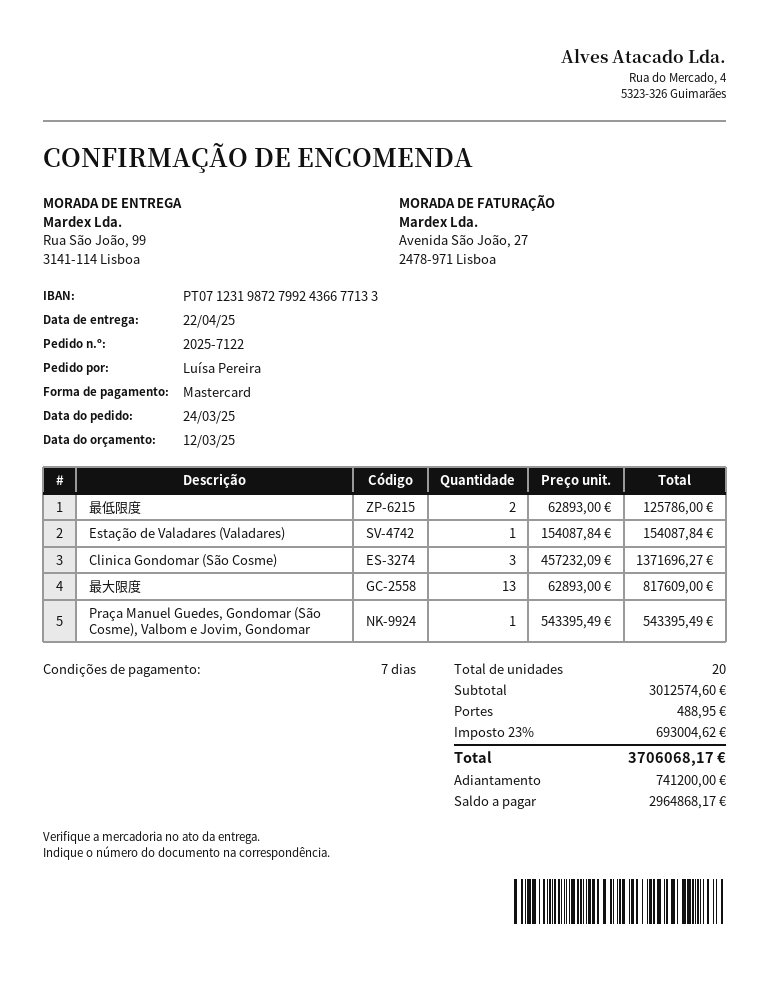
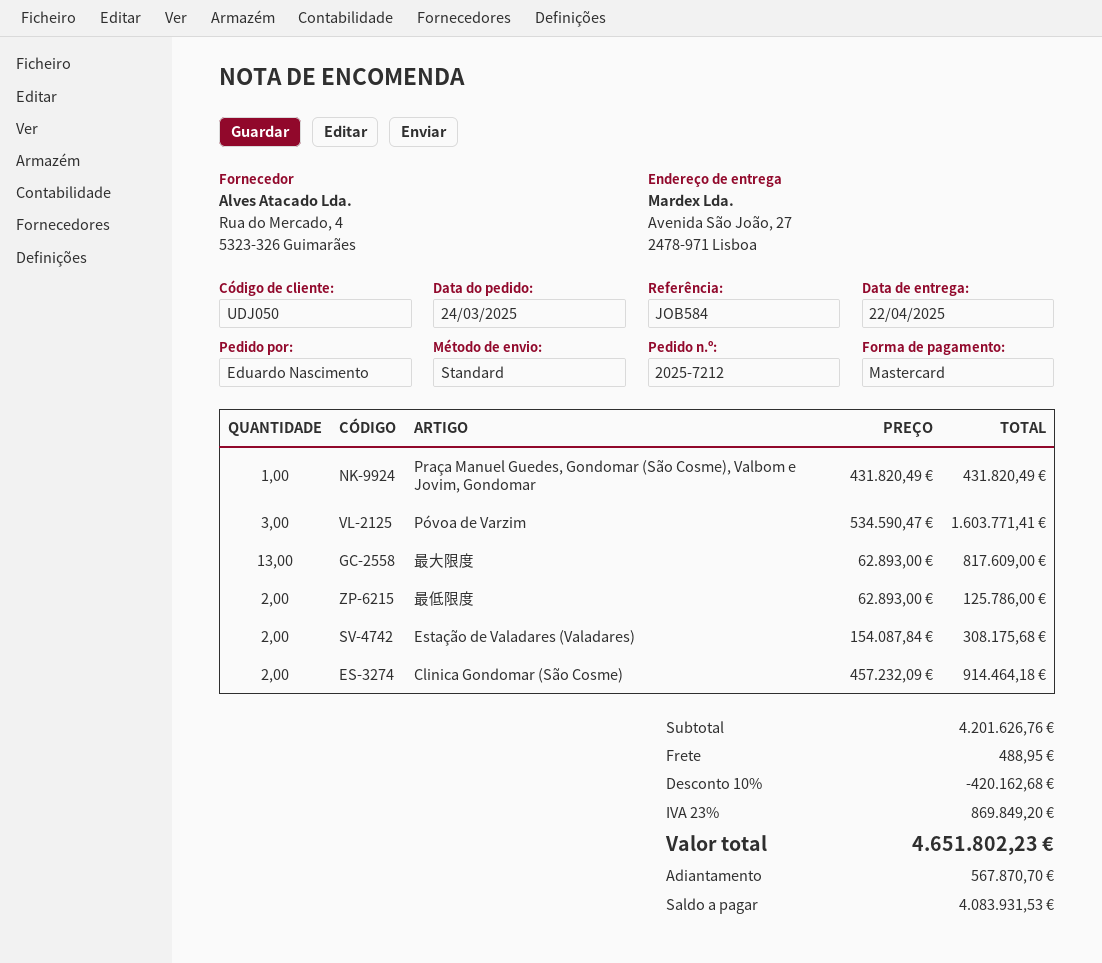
order number: 2025-7122 -> 2025-7212
ordered by: Luísa Pereira -> Eduardo Nascimento
ship to: Rua São João, 99, 3141-114 Lisboa -> Avenida São João, 27, 2478-971 Lisboa
Estação de Valadares (Valadares): 1 x 154087.84 = 154087.84 -> 2 x 154087.84 = 308175.68
Clinica Gondomar (São Cosme): 3 x 457232.09 = 1371696.27 -> 2 x 457232.09 = 914464.18
Praça Manuel Guedes, Gondomar (São Cosme), Valbom e Jovim, Gondomar: 1 x 543395.49 = 543395.49 -> 1 x 431820.49 = 431820.49
Póvoa de Varzim: none -> 3 x 534590.47 = 1603771.41
subtotal: 3012574.60 -> 4201626.76
discount: none -> 10% = 420162.68
tax: 23% = 693004.62 -> 23% = 869849.20
total: 3706068.17 -> 4651802.23
deposit: 741200.00 -> 567870.70
balance: 2964868.17 -> 4083931.53

